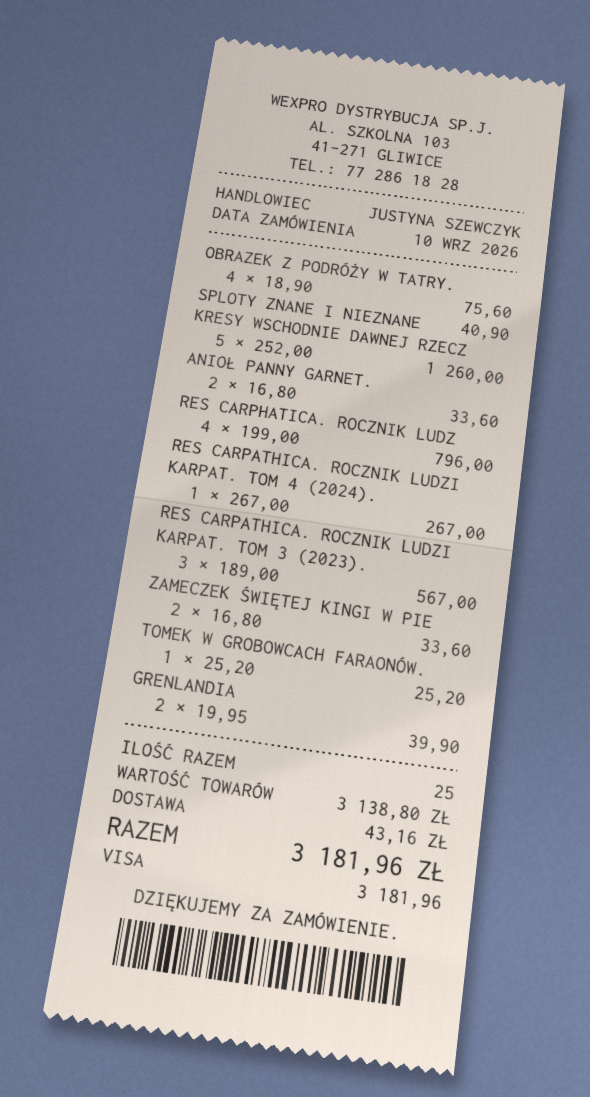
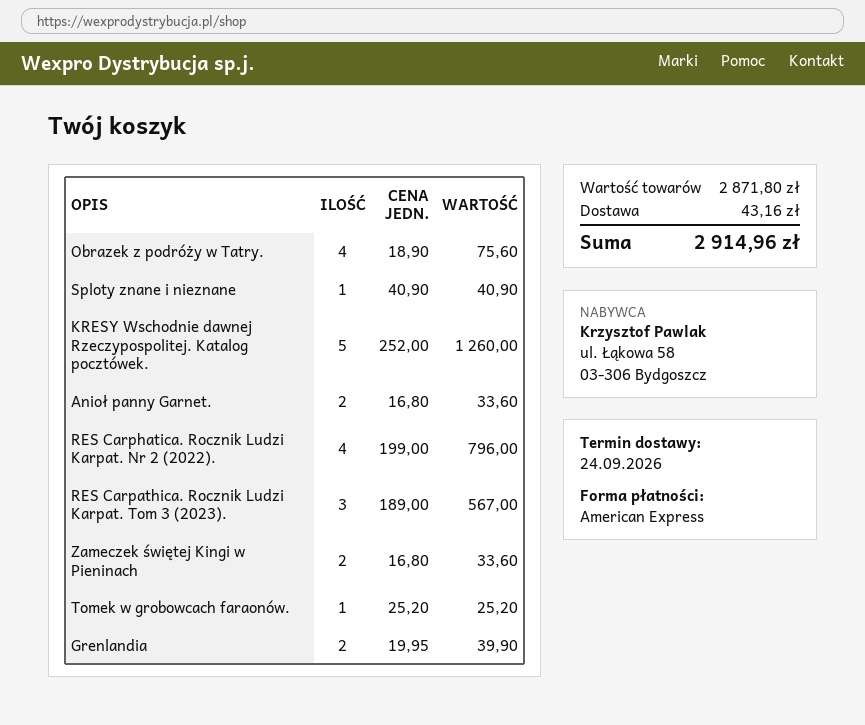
payment method: Visa -> American Express
RES CARPATHICA. ROCZNIK LUDZI KARPAT. TOM 4 (2024).: 1 x 267.00 = 267.00 -> none
subtotal: 3138.80 -> 2871.80
total: 3181.96 -> 2914.96

